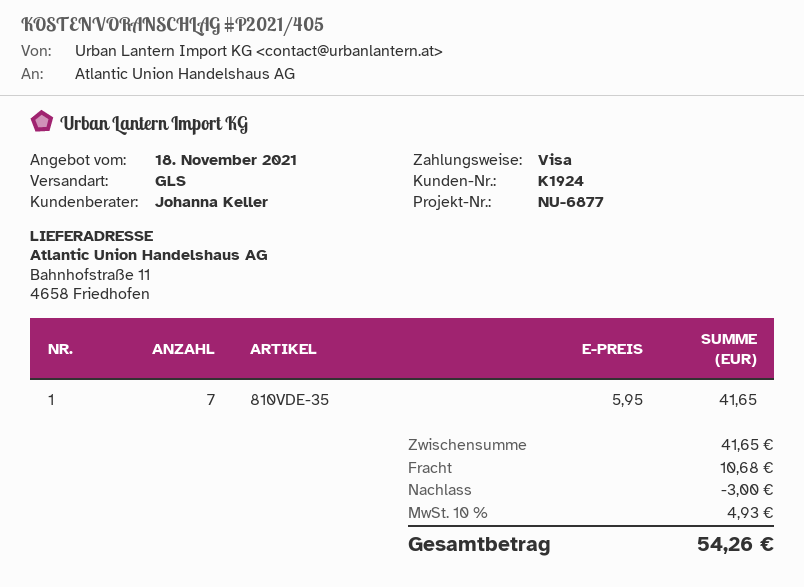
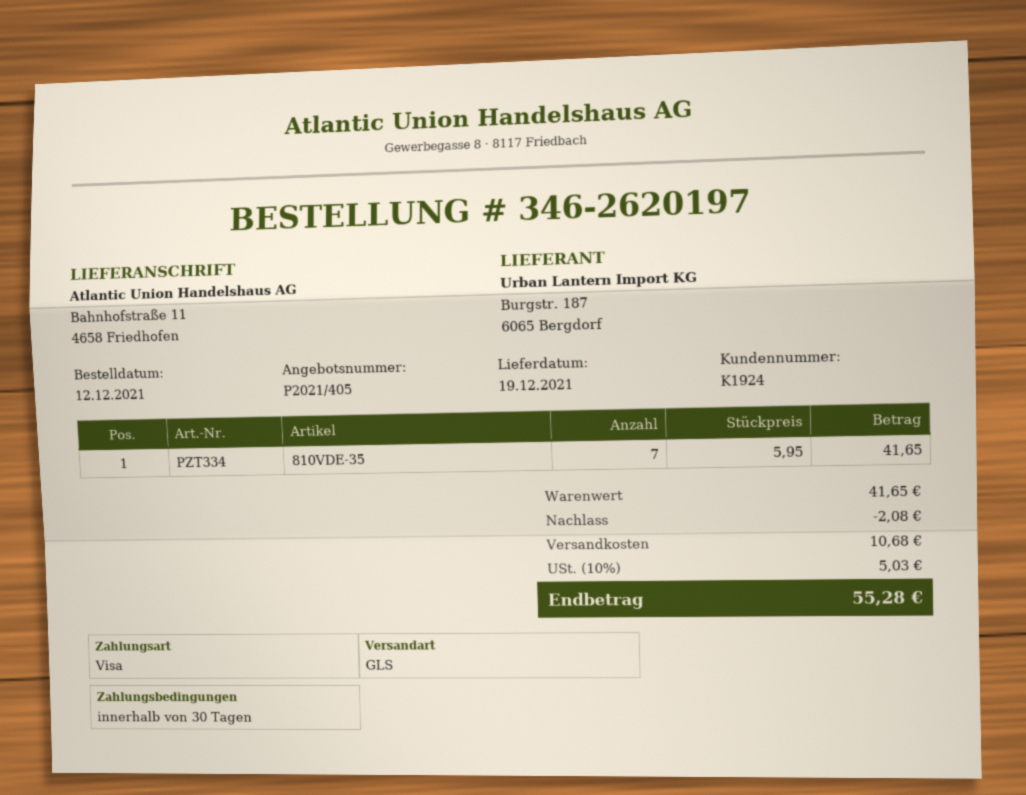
discount: 3.00 -> 2.08
tax: 10% = 4.93 -> 10% = 5.03
total: 54.26 -> 55.28

